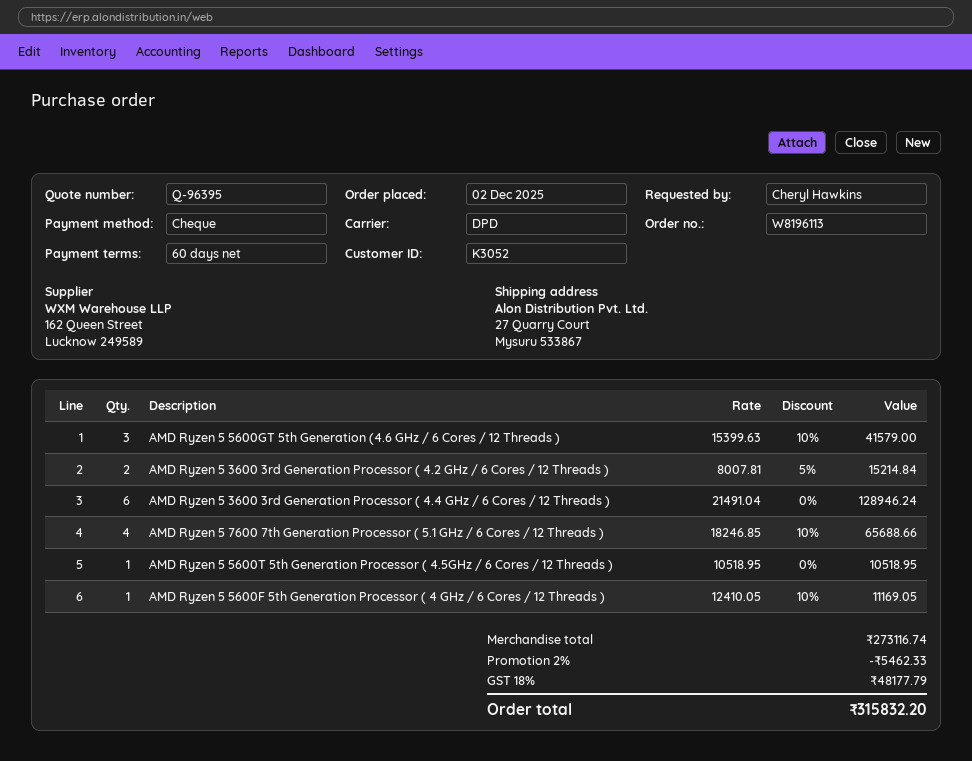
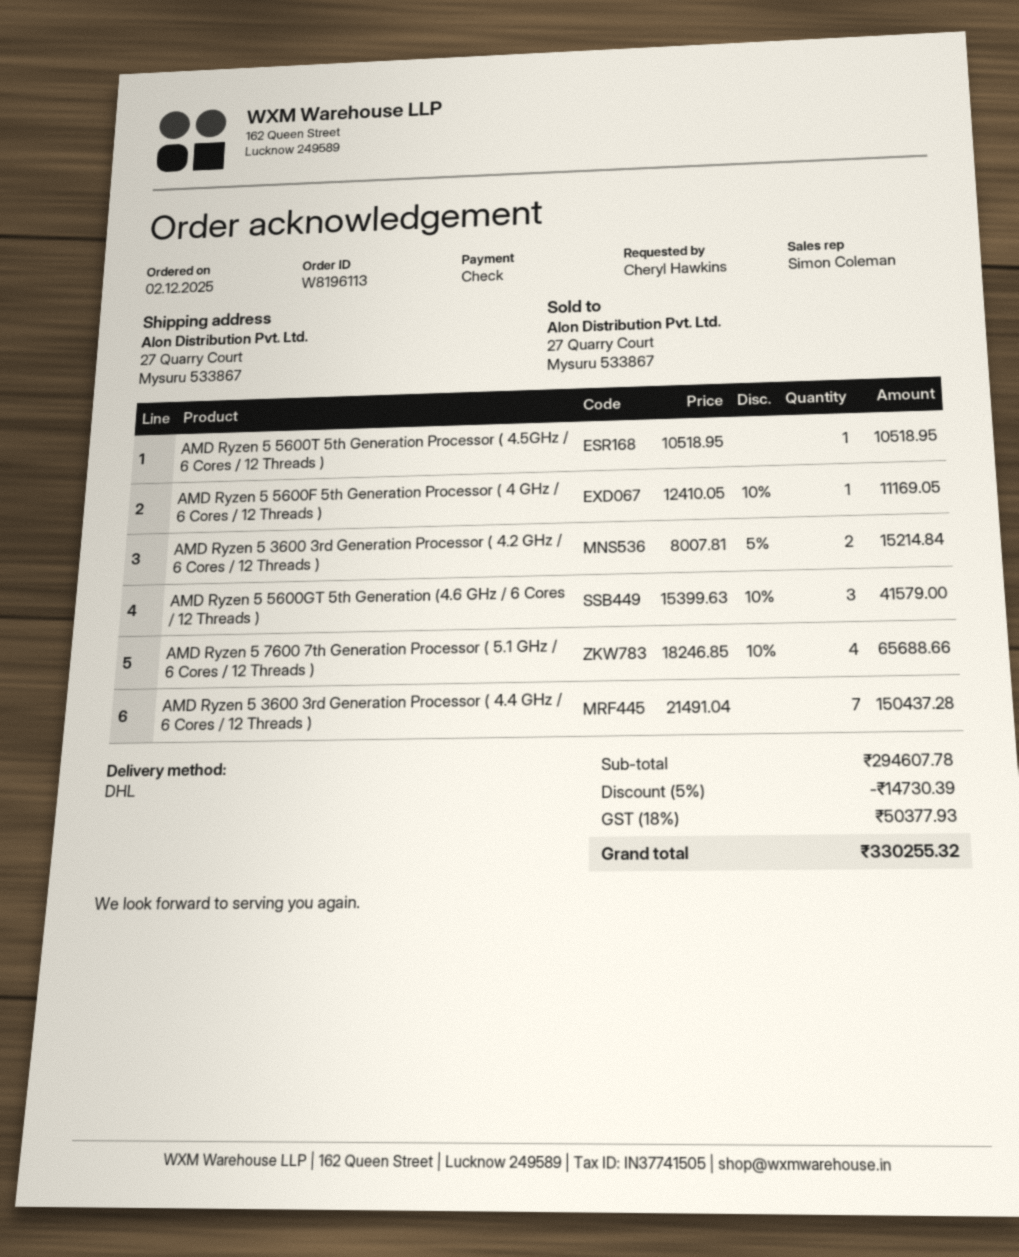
shipping method: DPD -> DHL
AMD Ryzen 5 3600 3rd Generation Processor ( 4.4 GHz / 6 Cores / 12 Threads ): 6 x 21491.04 = 128946.24 -> 7 x 21491.04 = 150437.28
subtotal: 273116.74 -> 294607.78
discount: 2% = 5462.33 -> 5% = 14730.39
tax: 18% = 48177.79 -> 18% = 50377.93
total: 315832.20 -> 330255.32

